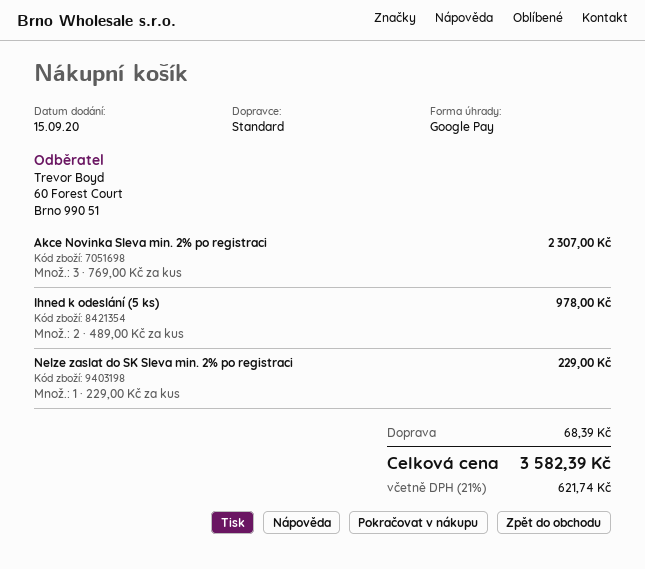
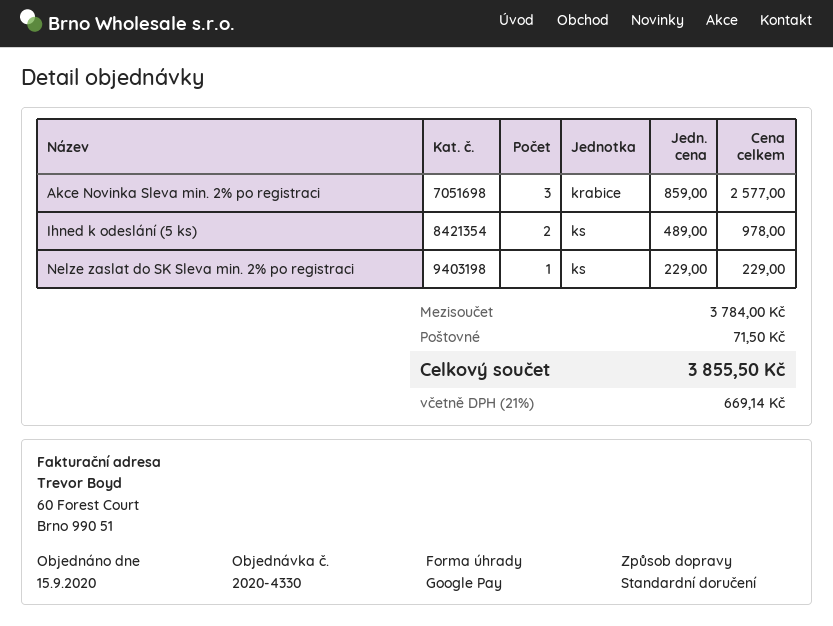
Akce Novinka Sleva min. 2% po registraci: 3 x 769.00 = 2307.00 -> 3 x 859.00 = 2577.00
shipping: 68.39 -> 71.50
tax: 21% = 621.74 -> 21% = 669.14
total: 3582.39 -> 3855.50

